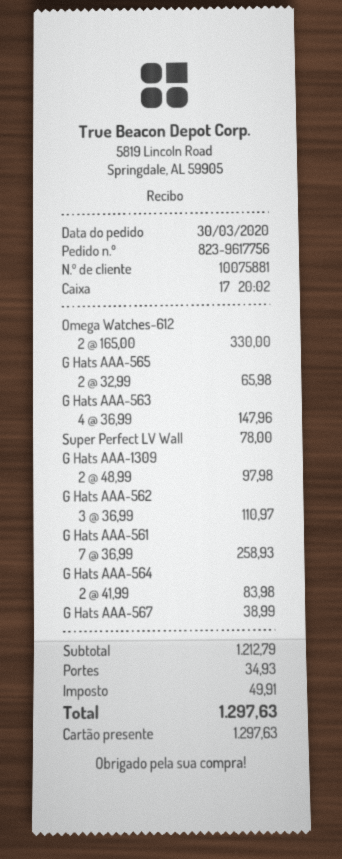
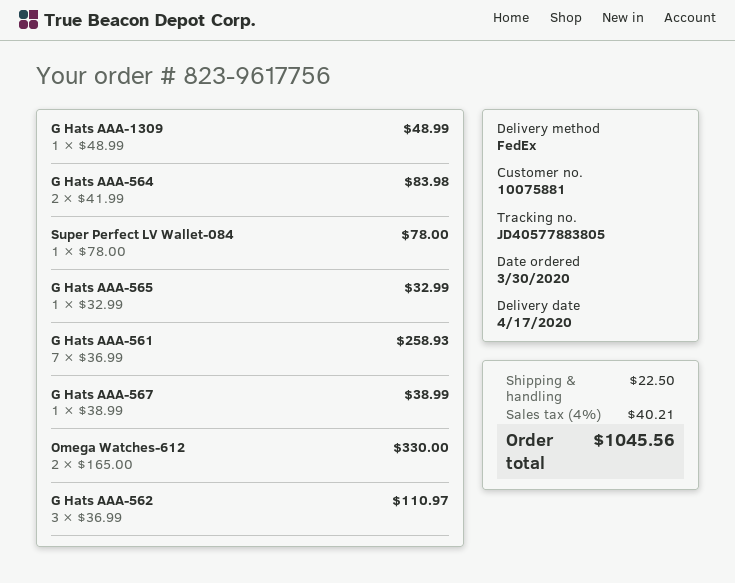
G Hats AAA-565: 2 x 32.99 = 65.98 -> 1 x 32.99 = 32.99
G Hats AAA-563: 4 x 36.99 = 147.96 -> none
G Hats AAA-1309: 2 x 48.99 = 97.98 -> 1 x 48.99 = 48.99
shipping: 34.93 -> 22.50
tax: 49.91 -> 40.21
total: 1297.63 -> 1045.56

